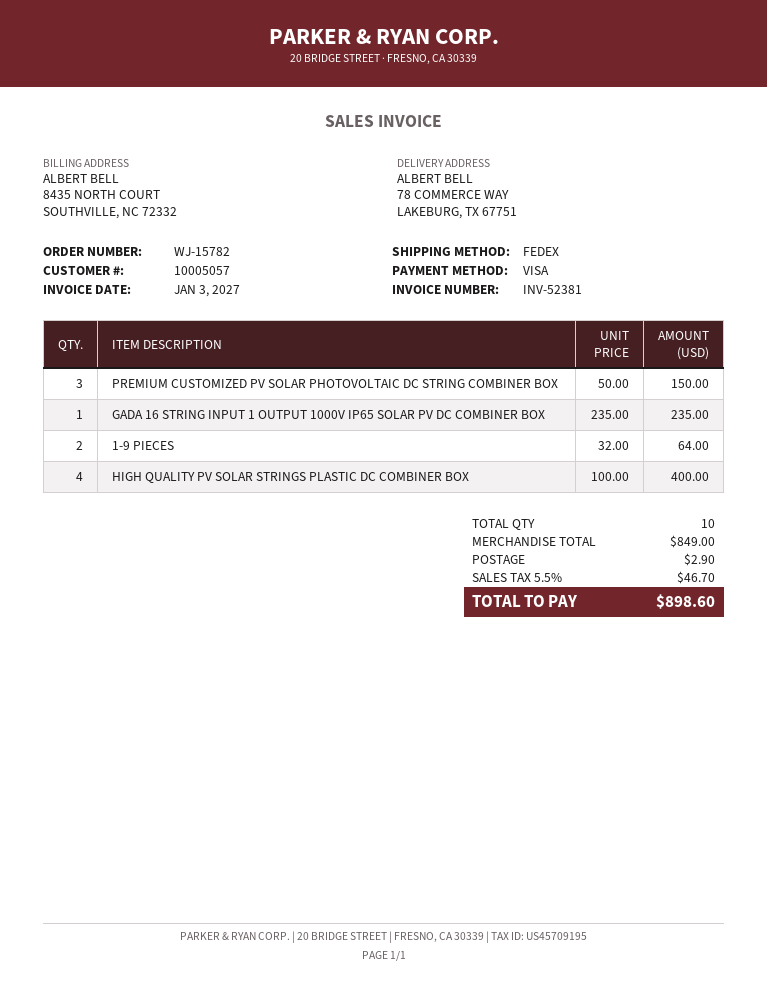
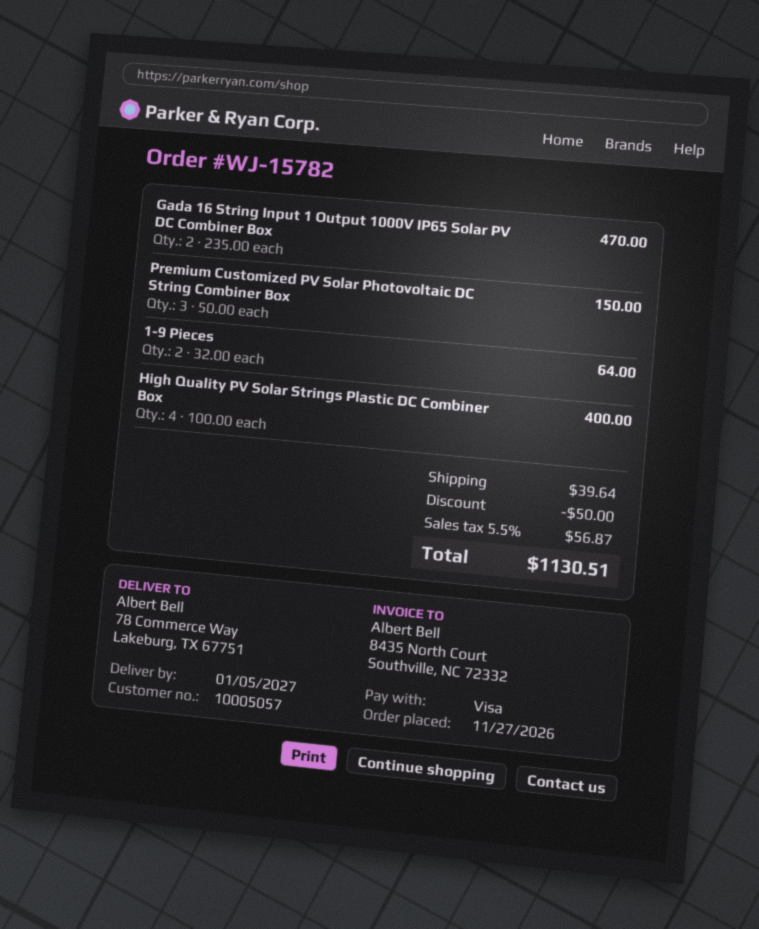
GADA 16 STRING INPUT 1 OUTPUT 1000V IP65 SOLAR PV DC COMBINER BOX: 1 x 235.00 = 235.00 -> 2 x 235.00 = 470.00
discount: none -> 50.00
shipping: 2.90 -> 39.64
tax: 5.5% = 46.70 -> 5.5% = 56.87
total: 898.60 -> 1130.51

